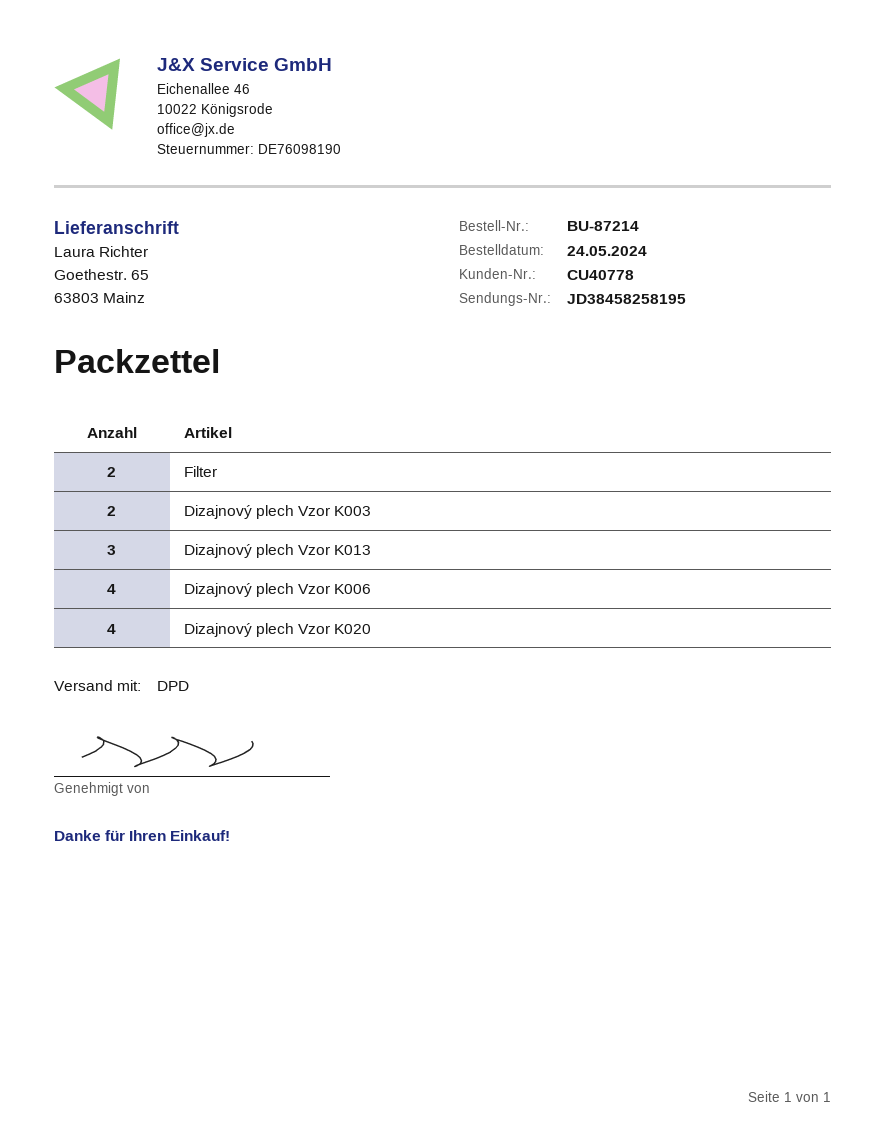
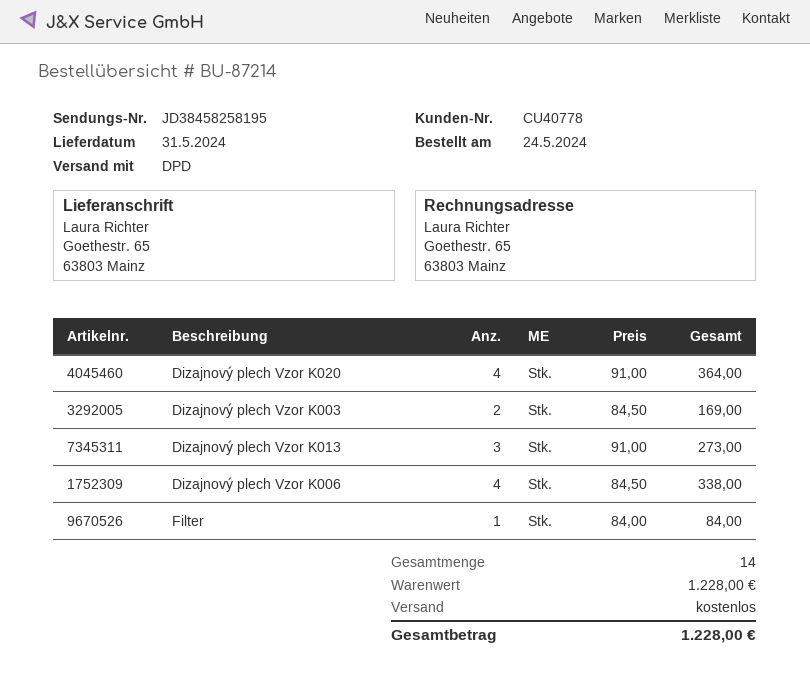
Filter: 2 -> 1

